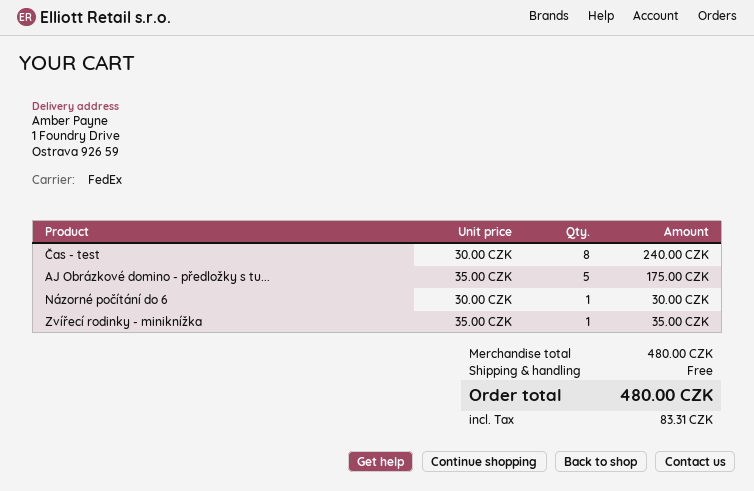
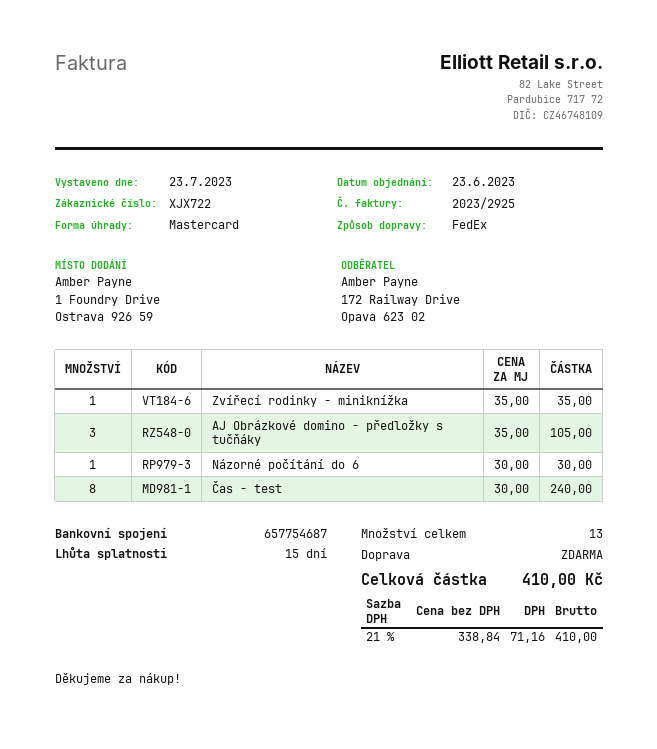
AJ Obrázkové domino - předložky s tu...: 5 x 35.00 = 175.00 -> 3 x 35.00 = 105.00
tax: 83.31 -> 71.16
total: 480.00 -> 410.00

